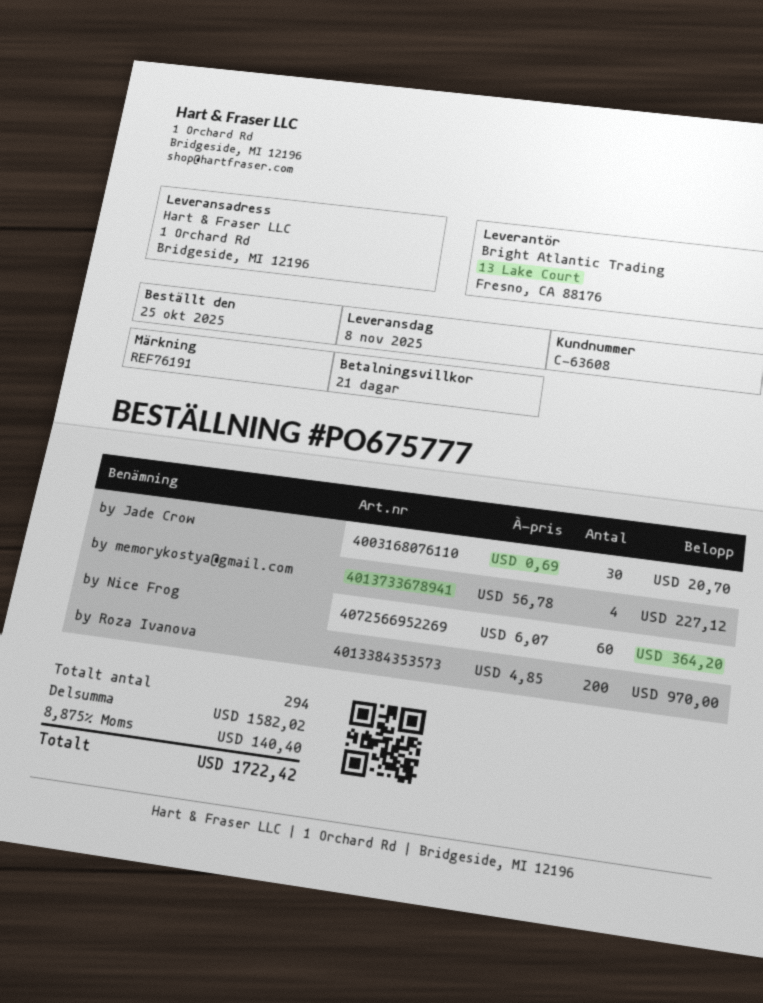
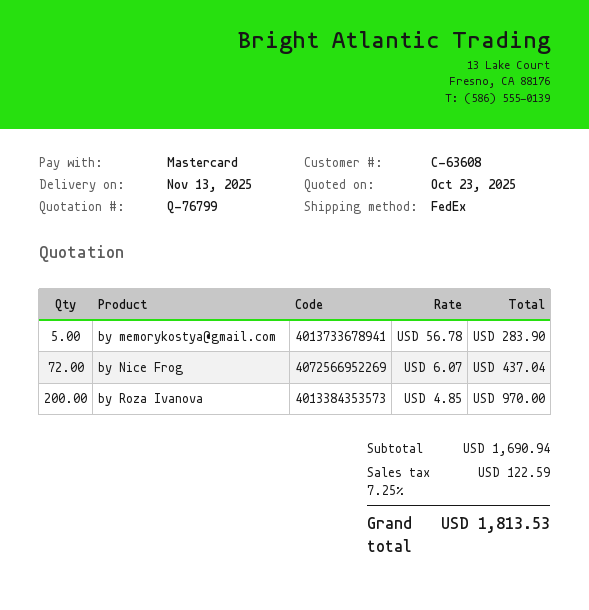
delivery date: 2025-11-08 -> 2025-11-13
by Jade Crow: 30 x 0.69 = 20.70 -> none
by memorykostya@gmail.com: 4 x 56.78 = 227.12 -> 5 x 56.78 = 283.90
by Nice Frog: 60 x 6.07 = 364.20 -> 72 x 6.07 = 437.04
subtotal: 1582.02 -> 1690.94
tax: 8.875% = 140.40 -> 7.25% = 122.59
total: 1722.42 -> 1813.53

